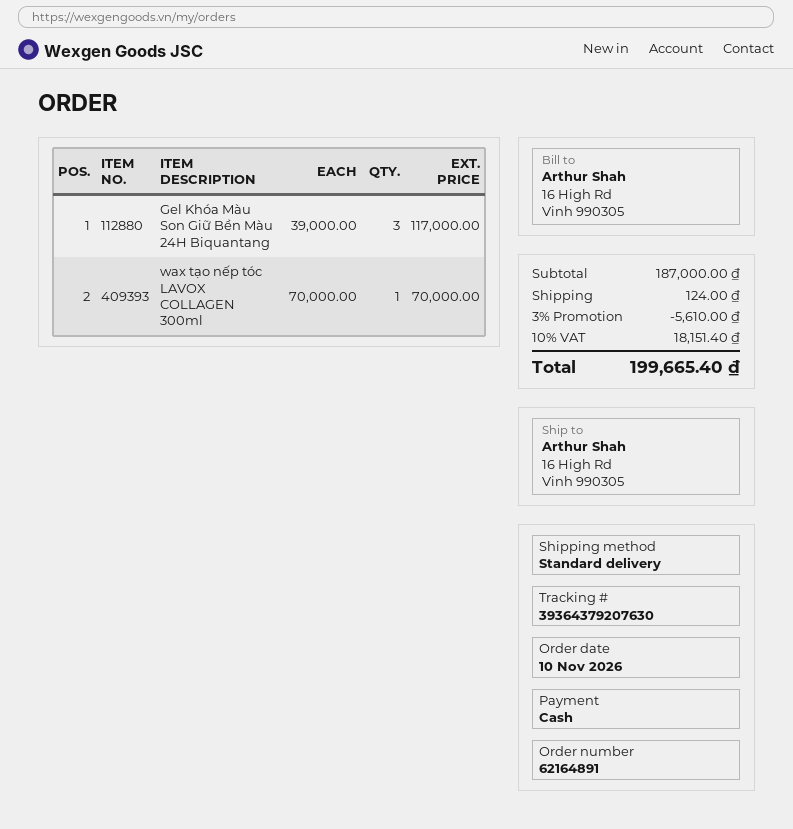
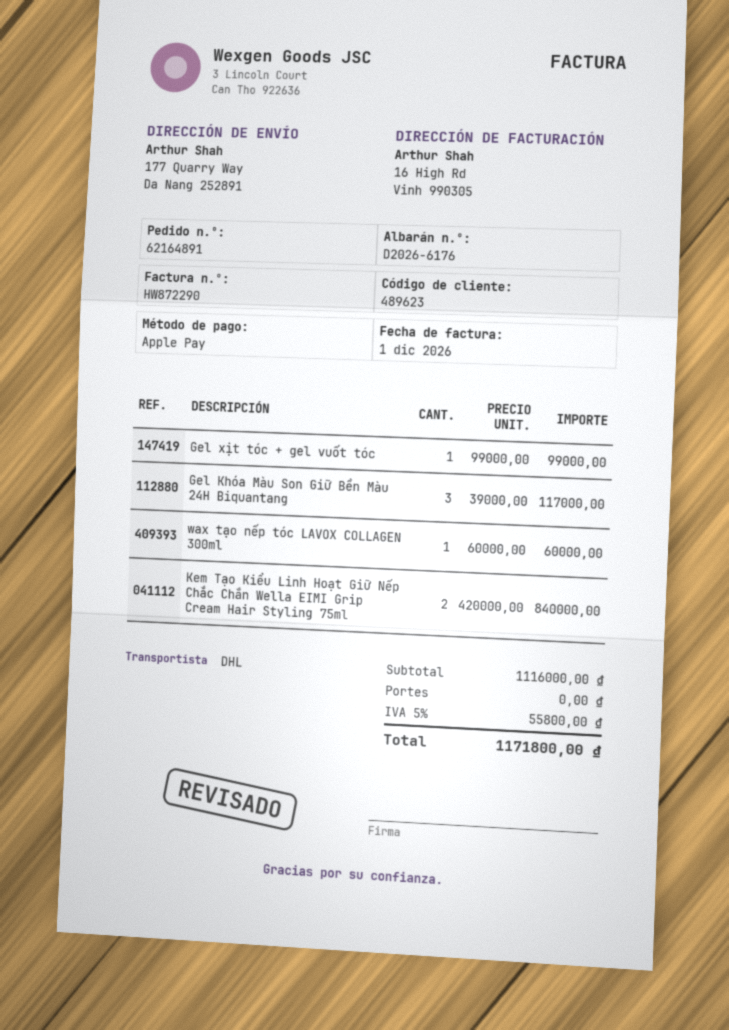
payment method: cash -> Apple Pay
shipping method: standard -> DHL
ship to: 16 High Rd, Vinh 990305 -> 177 Quarry Way, Da Nang 252891
wax tạo nếp tóc LAVOX COLLAGEN 300ml: 1 x 70000.00 = 70000.00 -> 1 x 60000.00 = 60000.00
Gel xịt tóc + gel vuốt tóc: none -> 1 x 99000.00 = 99000.00
Kem Tạo Kiểu Linh Hoạt Giữ Nếp Chắc Chắn Wella EIMI Grip Cream Hair Styling 75ml: none -> 2 x 420000.00 = 840000.00
subtotal: 187000.00 -> 1116000.00
discount: 3% = 5610.00 -> none
shipping: 124.00 -> 0.00
tax: 10% = 18151.40 -> 5% = 55800.00
total: 199665.40 -> 1171800.00

